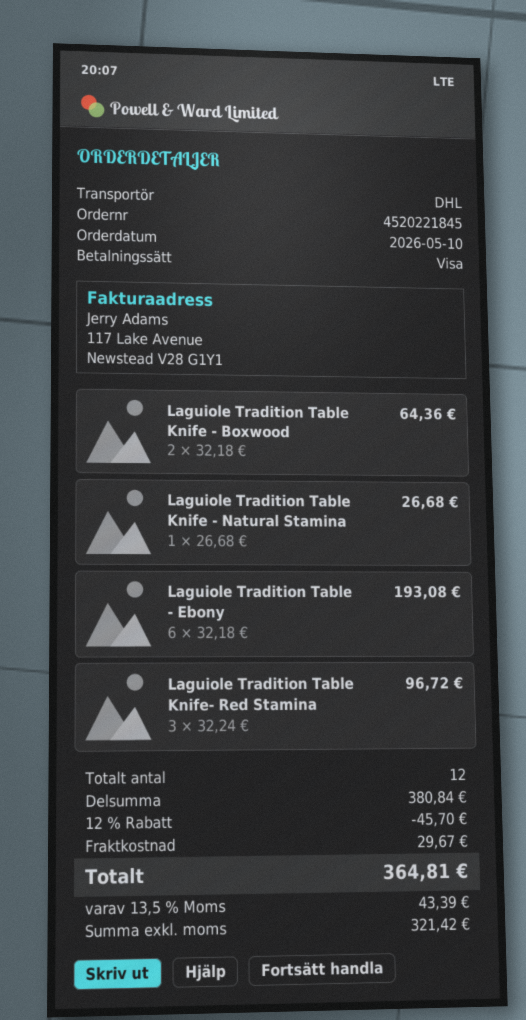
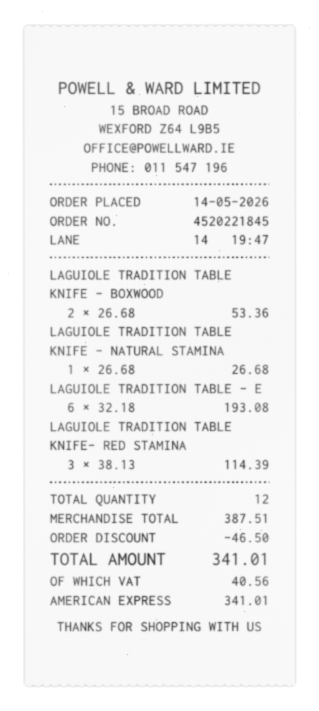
order date: 2026-05-10 -> 2026-05-14
payment method: Visa -> American Express
Laguiole Tradition Table Knife - Boxwood: 2 x 32.18 = 64.36 -> 2 x 26.68 = 53.36
Laguiole Tradition Table Knife- Red Stamina: 3 x 32.24 = 96.72 -> 3 x 38.13 = 114.39
subtotal: 380.84 -> 387.51
discount: 45.70 -> 46.50
shipping: 29.67 -> none
tax: 43.39 -> 40.56
total: 364.81 -> 341.01

